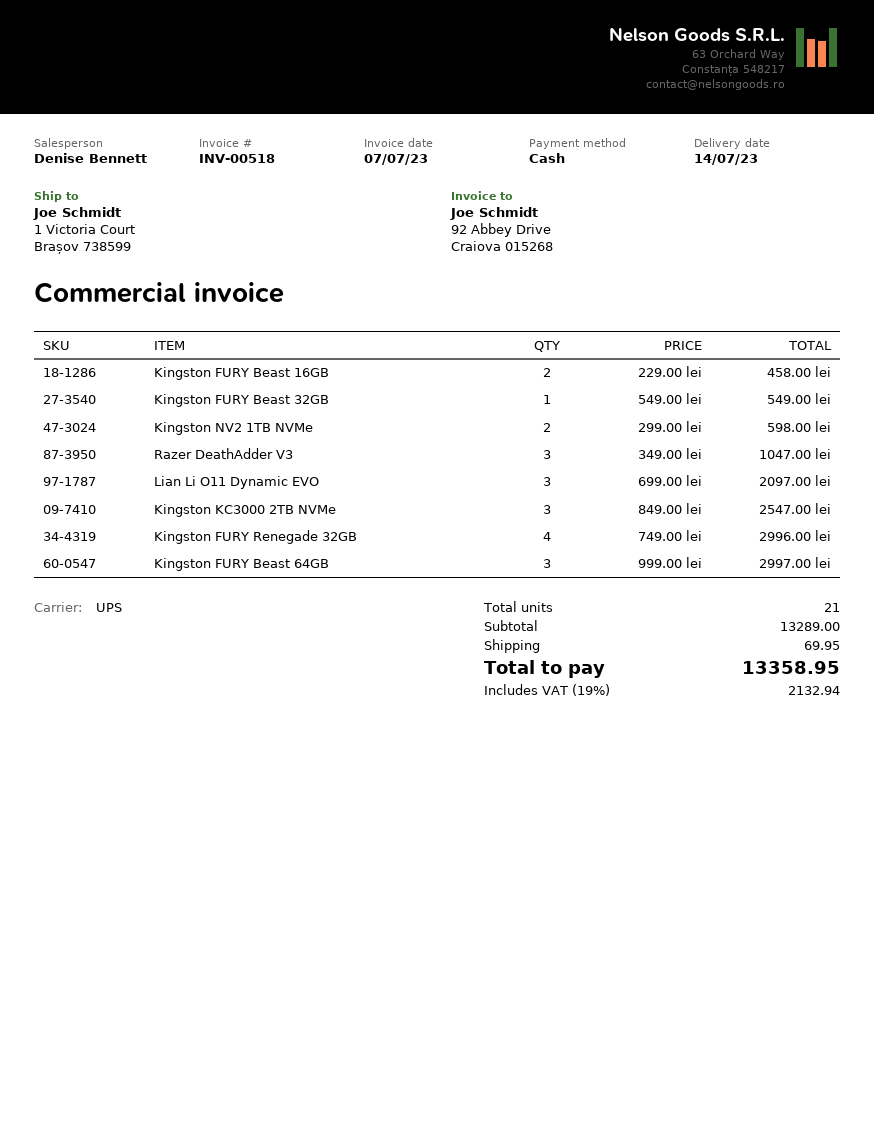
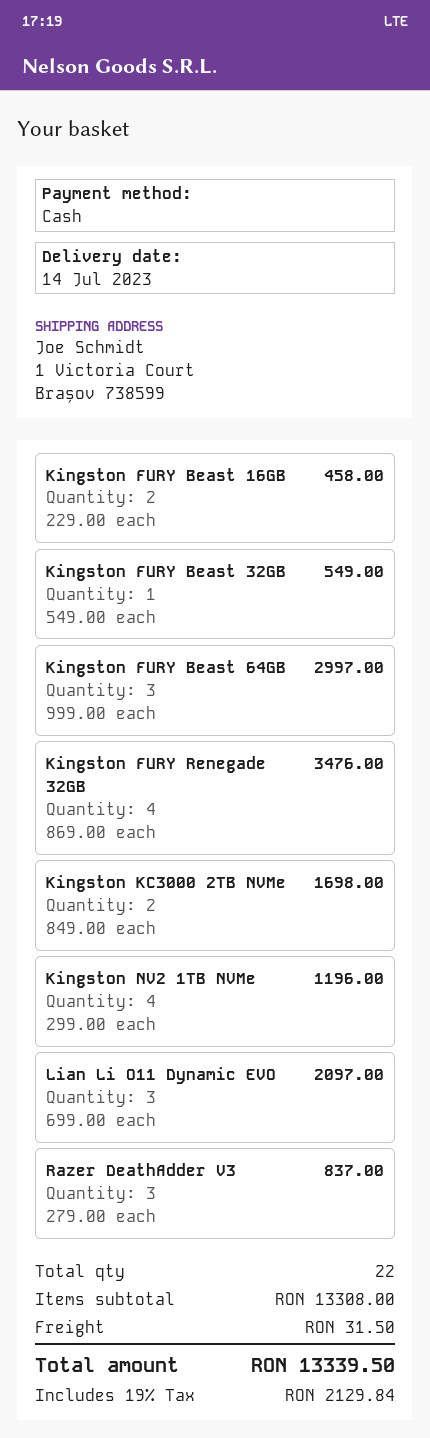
Kingston NV2 1TB NVMe: 2 x 299.00 = 598.00 -> 4 x 299.00 = 1196.00
Razer DeathAdder V3: 3 x 349.00 = 1047.00 -> 3 x 279.00 = 837.00
Kingston KC3000 2TB NVMe: 3 x 849.00 = 2547.00 -> 2 x 849.00 = 1698.00
Kingston FURY Renegade 32GB: 4 x 749.00 = 2996.00 -> 4 x 869.00 = 3476.00
total quantity: 21 -> 22
subtotal: 13289.00 -> 13308.00
shipping: 69.95 -> 31.50
tax: 19% = 2132.94 -> 19% = 2129.84
total: 13358.95 -> 13339.50

